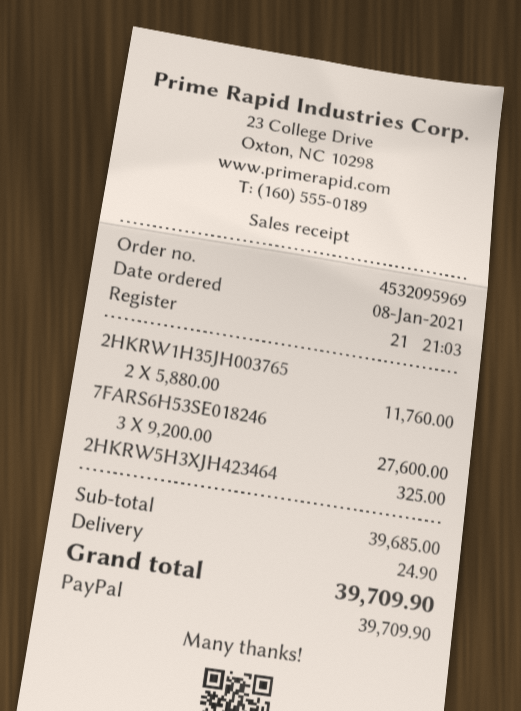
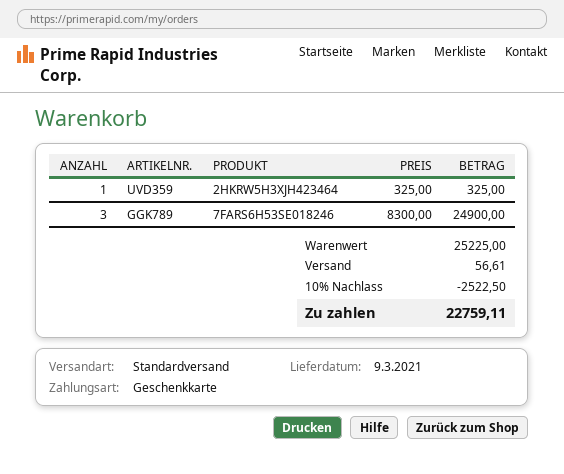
payment method: PayPal -> gift card
2HKRW1H35JH003765: 2 x 5880.00 = 11760.00 -> none
7FARS6H53SE018246: 3 x 9200.00 = 27600.00 -> 3 x 8300.00 = 24900.00
subtotal: 39685.00 -> 25225.00
discount: none -> 10% = 2522.50
shipping: 24.90 -> 56.61
total: 39709.90 -> 22759.11

